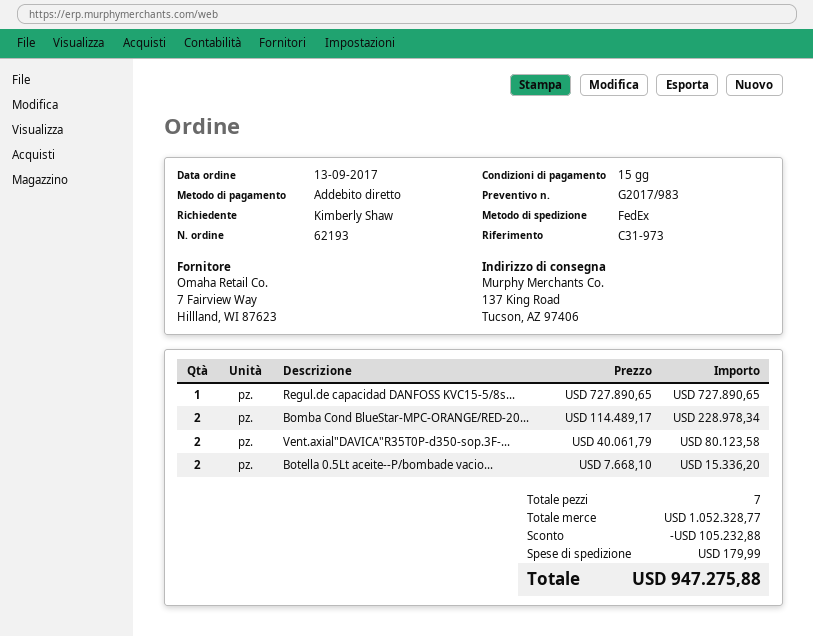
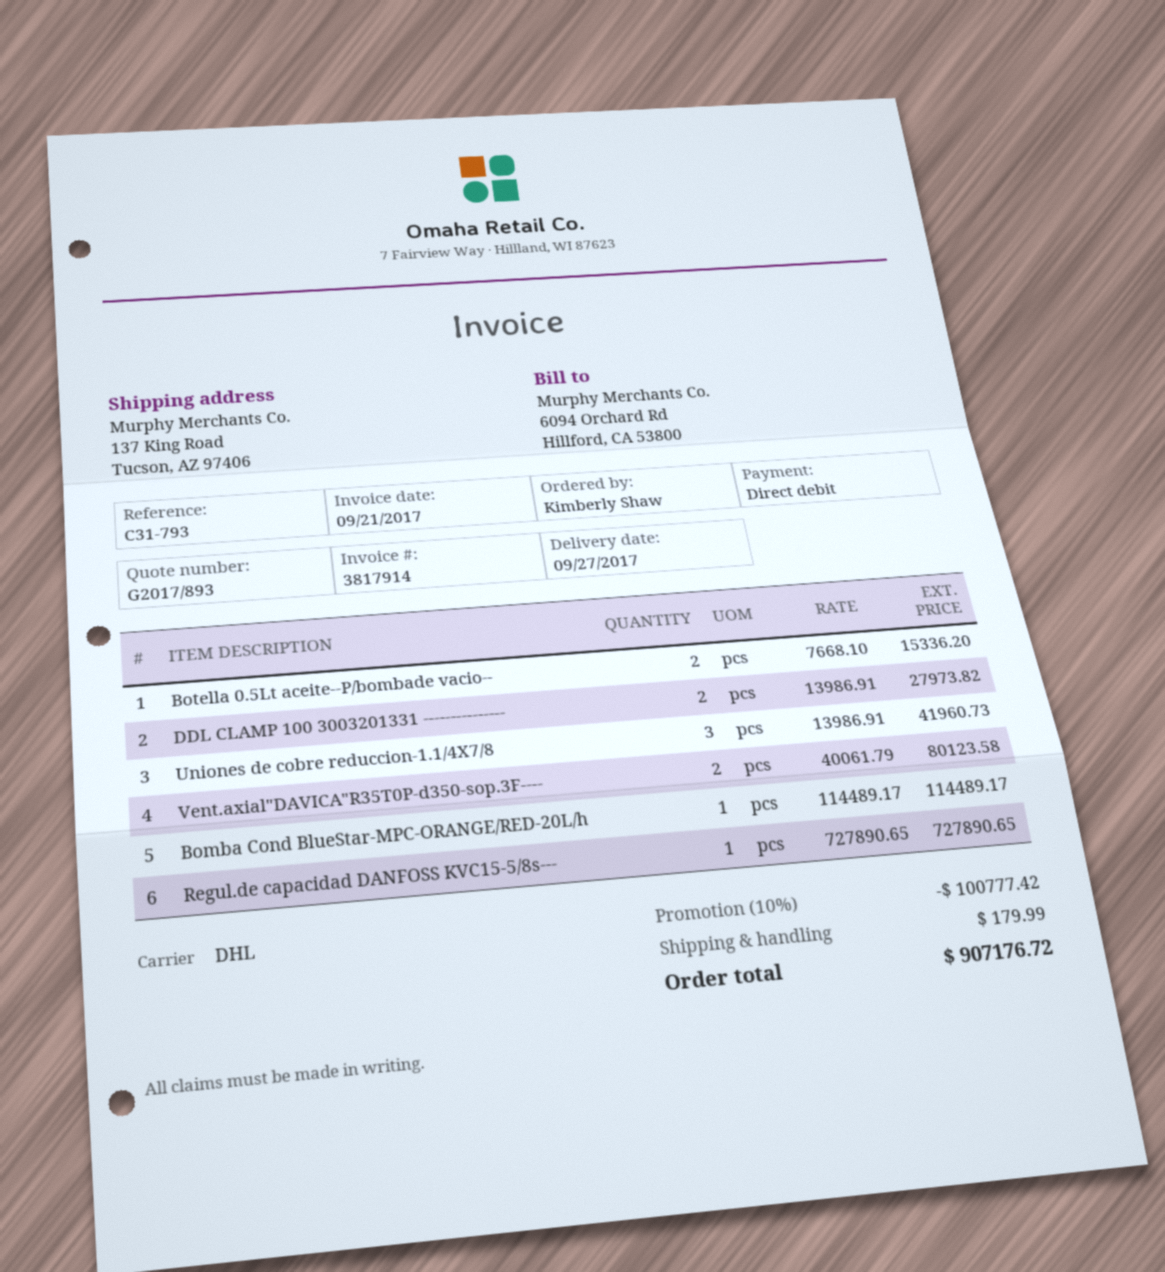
quote number: G2017/983 -> G2017/893
reference: C31-973 -> C31-793
shipping method: FedEx -> DHL
Bomba Cond BlueStar-MPC-ORANGE/RED-20...: 2 x 114489.17 = 228978.34 -> 1 x 114489.17 = 114489.17
DDL CLAMP 100 3003201331 ---------------: none -> 2 x 13986.91 = 27973.82
Uniones de cobre reduccion-1.1/4X7/8: none -> 3 x 13986.91 = 41960.73
discount: 105232.88 -> 100777.42
total: 947275.88 -> 907176.72

